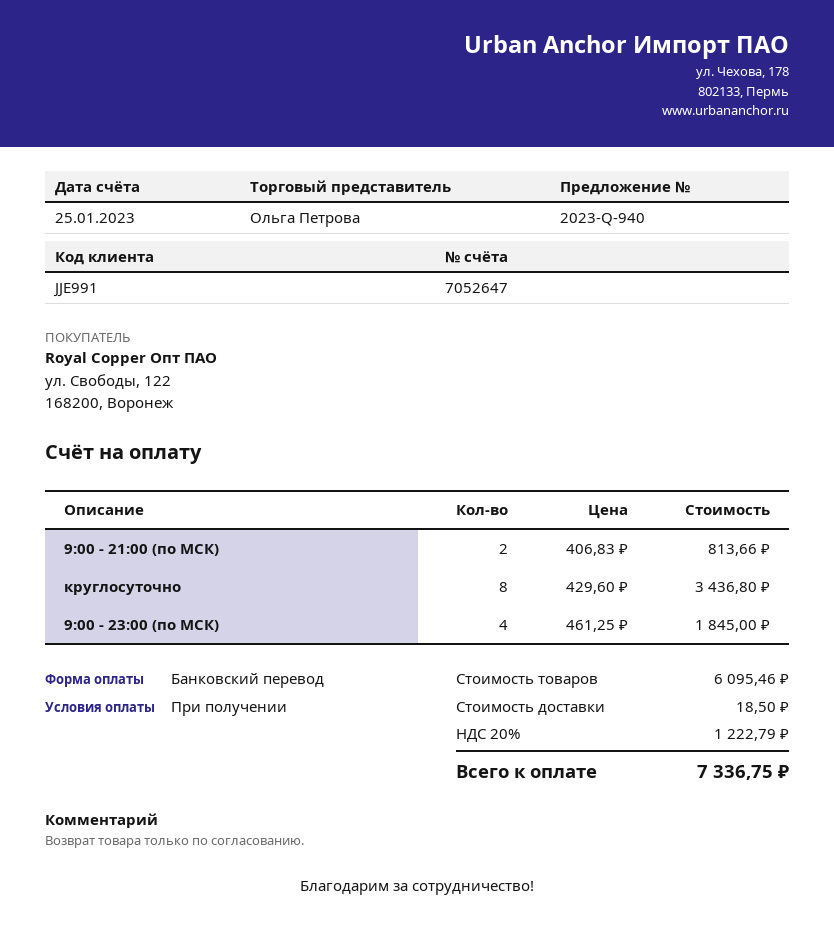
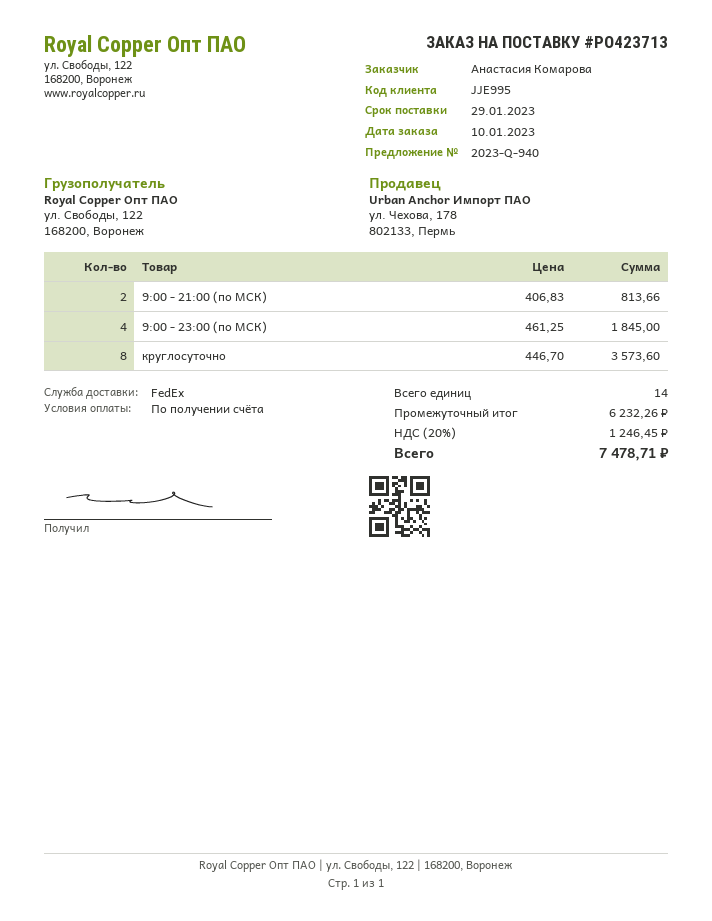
customer number: JJE991 -> JJE995
круглосуточно: 8 x 429.60 = 3436.80 -> 8 x 446.70 = 3573.60
subtotal: 6095.46 -> 6232.26
shipping: 18.50 -> none
tax: 20% = 1222.79 -> 20% = 1246.45
total: 7336.75 -> 7478.71

